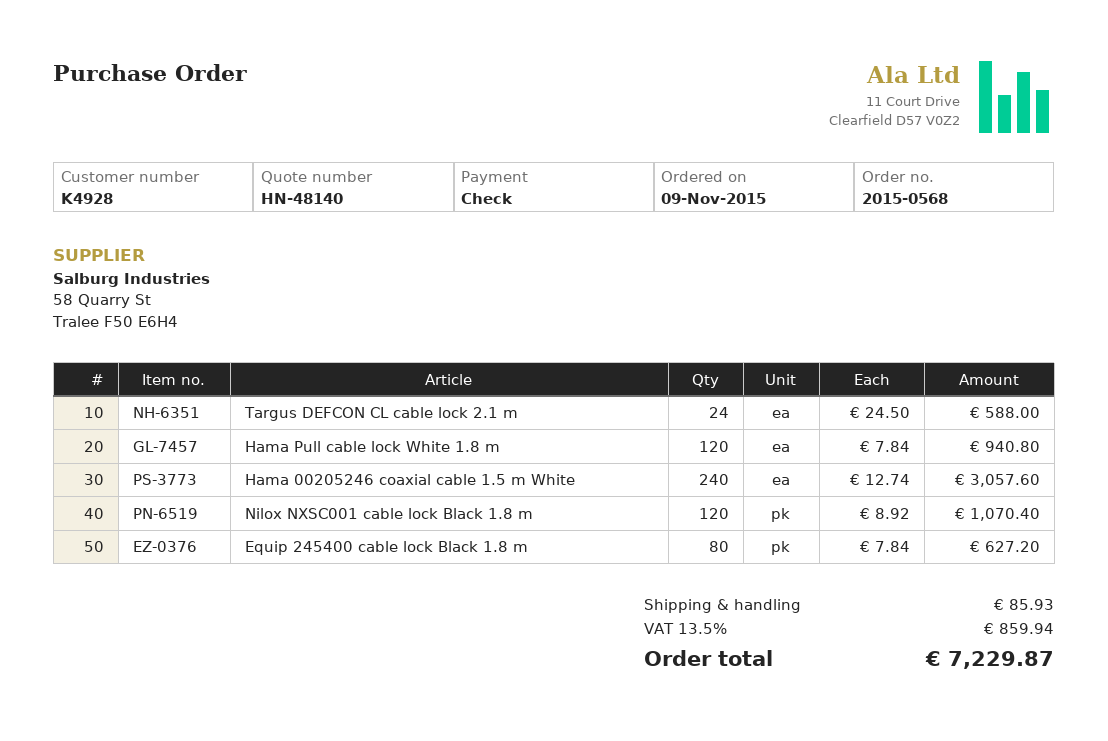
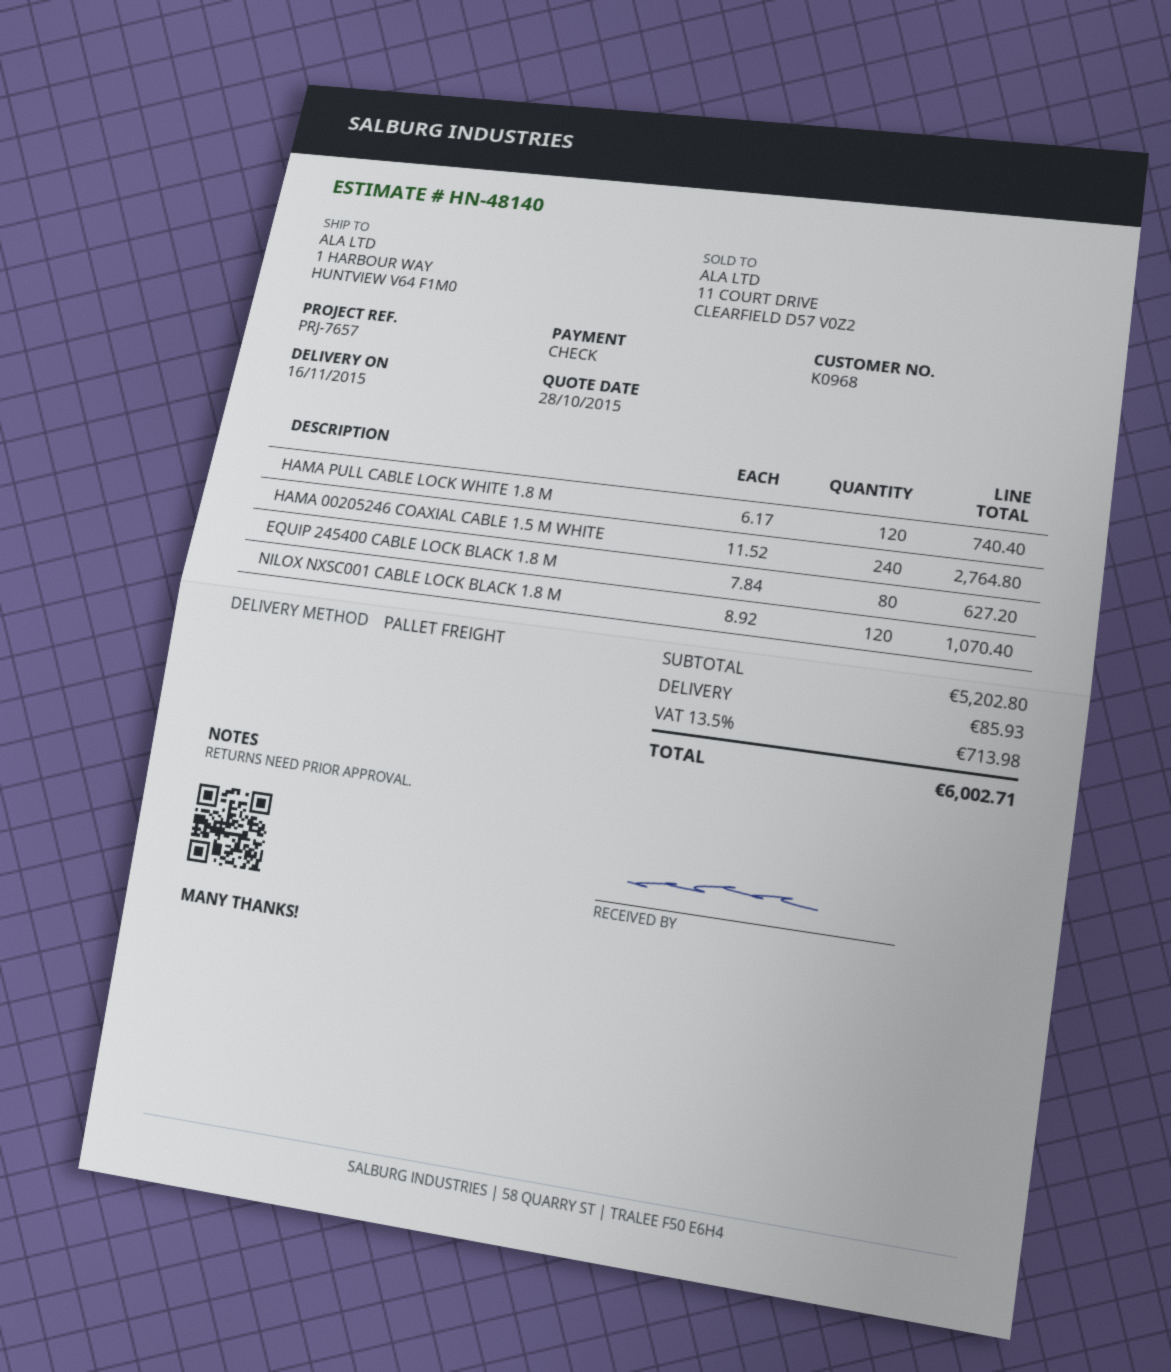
customer number: K4928 -> K0968
Targus DEFCON CL cable lock 2.1 m: 24 x 24.50 = 588.00 -> none
Hama Pull cable lock White 1.8 m: 120 x 7.84 = 940.80 -> 120 x 6.17 = 740.40
Hama 00205246 coaxial cable 1.5 m White: 240 x 12.74 = 3057.60 -> 240 x 11.52 = 2764.80
tax: 13.5% = 859.94 -> 13.5% = 713.98
total: 7229.87 -> 6002.71

